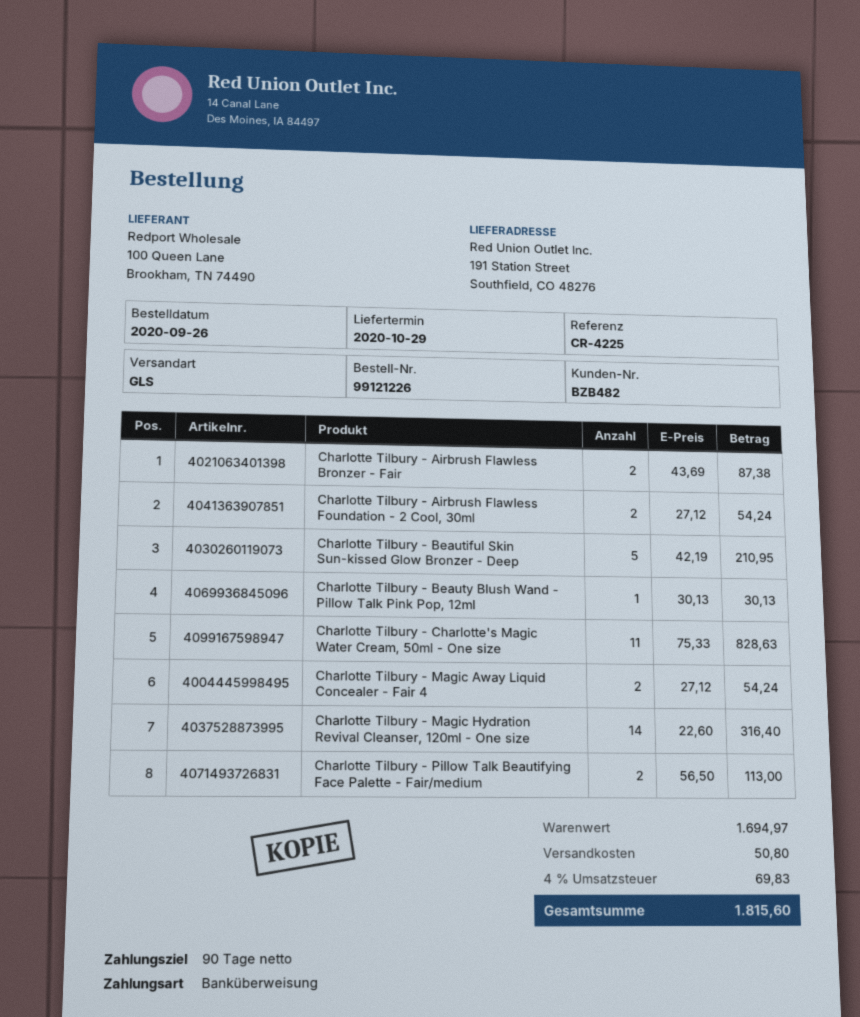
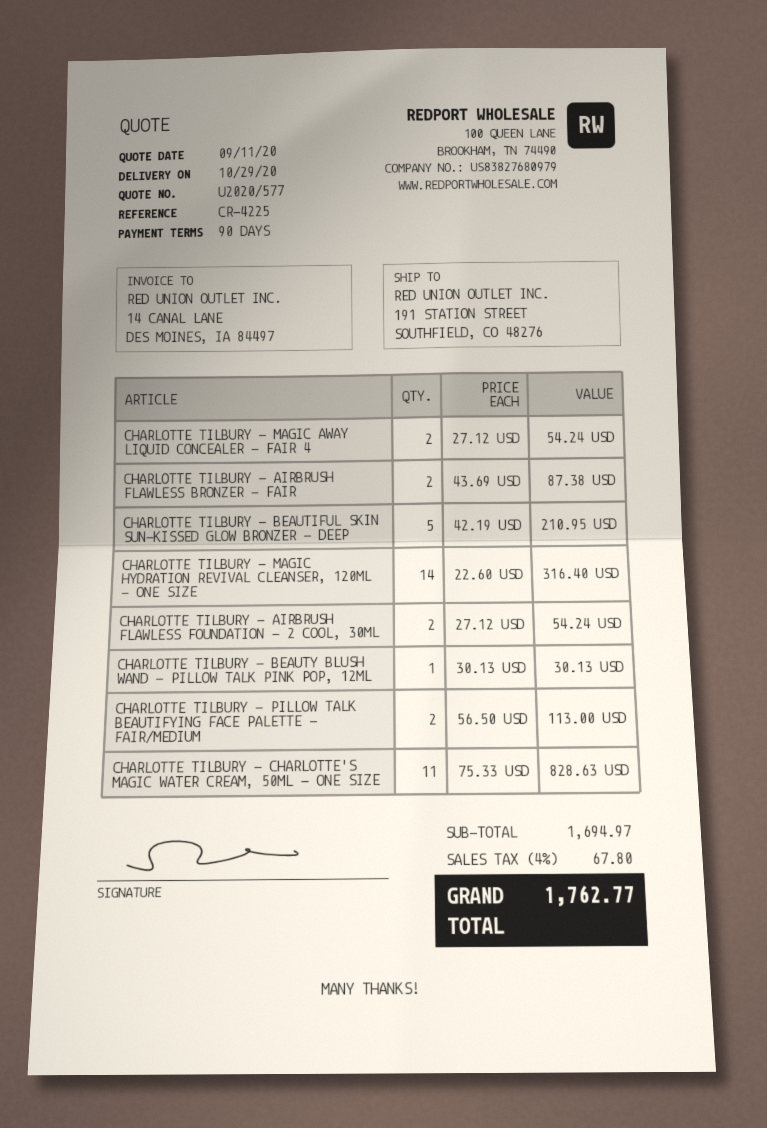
shipping: 50.80 -> none
tax: 4% = 69.83 -> 4% = 67.80
total: 1815.60 -> 1762.77

